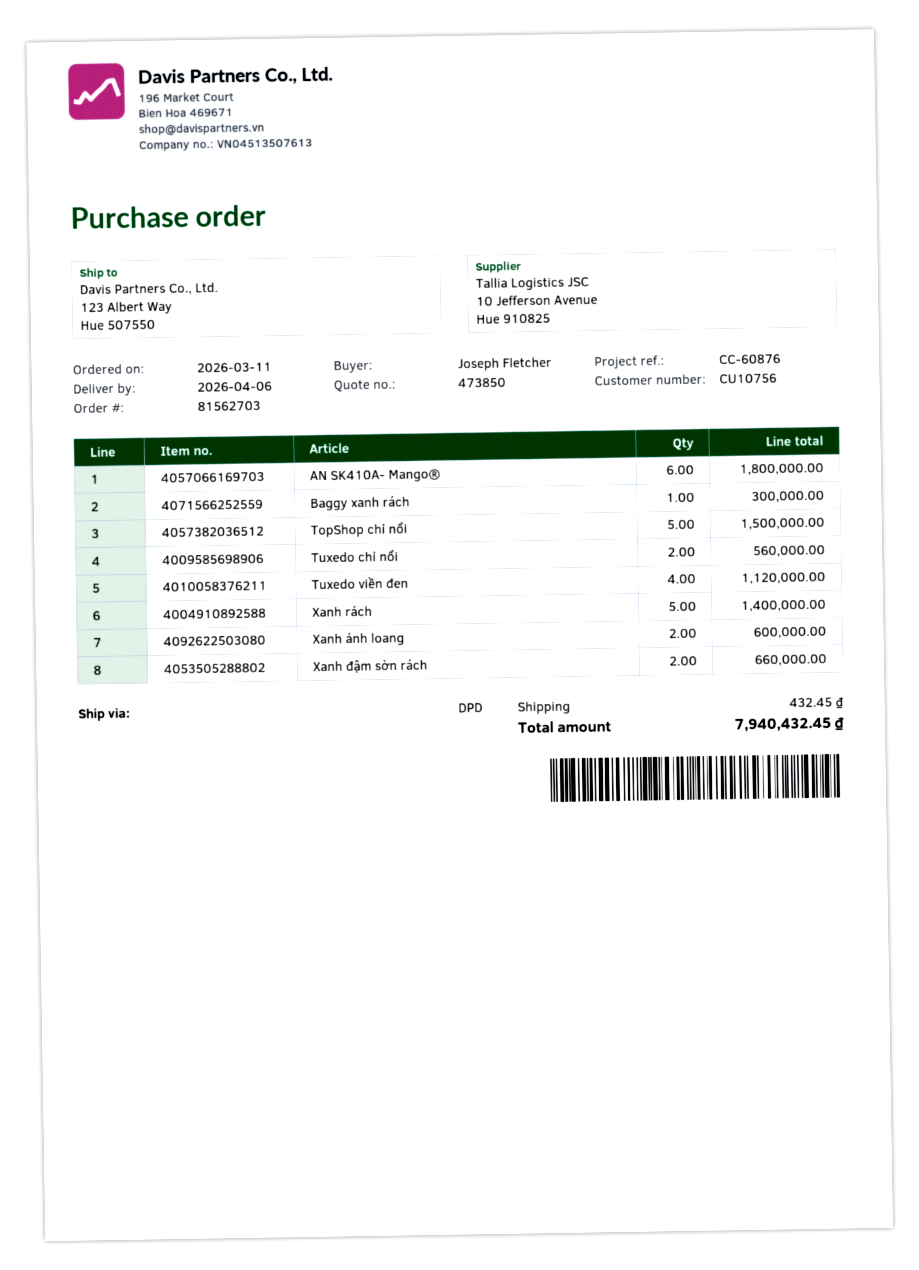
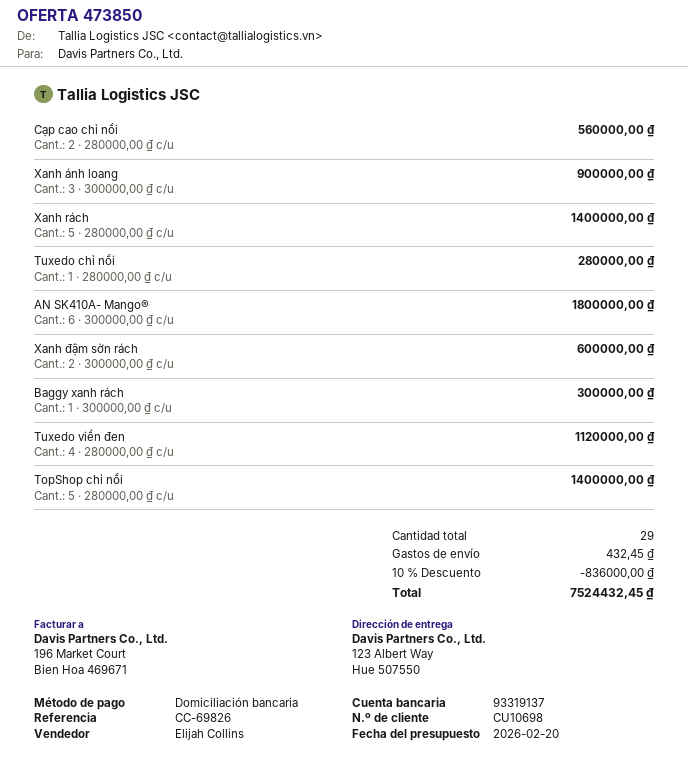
customer number: CU10756 -> CU10698
reference: CC-60876 -> CC-69826
TopShop chỉ nổi: 5 for 1500000.00 -> 5 for 1400000.00
Tuxedo chỉ nổi: 2 for 560000.00 -> 1 for 280000.00
Xanh ánh loang: 2 for 600000.00 -> 3 for 900000.00
Xanh đậm sờn rách: 2 for 660000.00 -> 2 for 600000.00
Cạp cao chỉ nổi: none -> 2 for 560000.00
discount: none -> 10% = 836000.00
total: 7940432.45 -> 7524432.45

